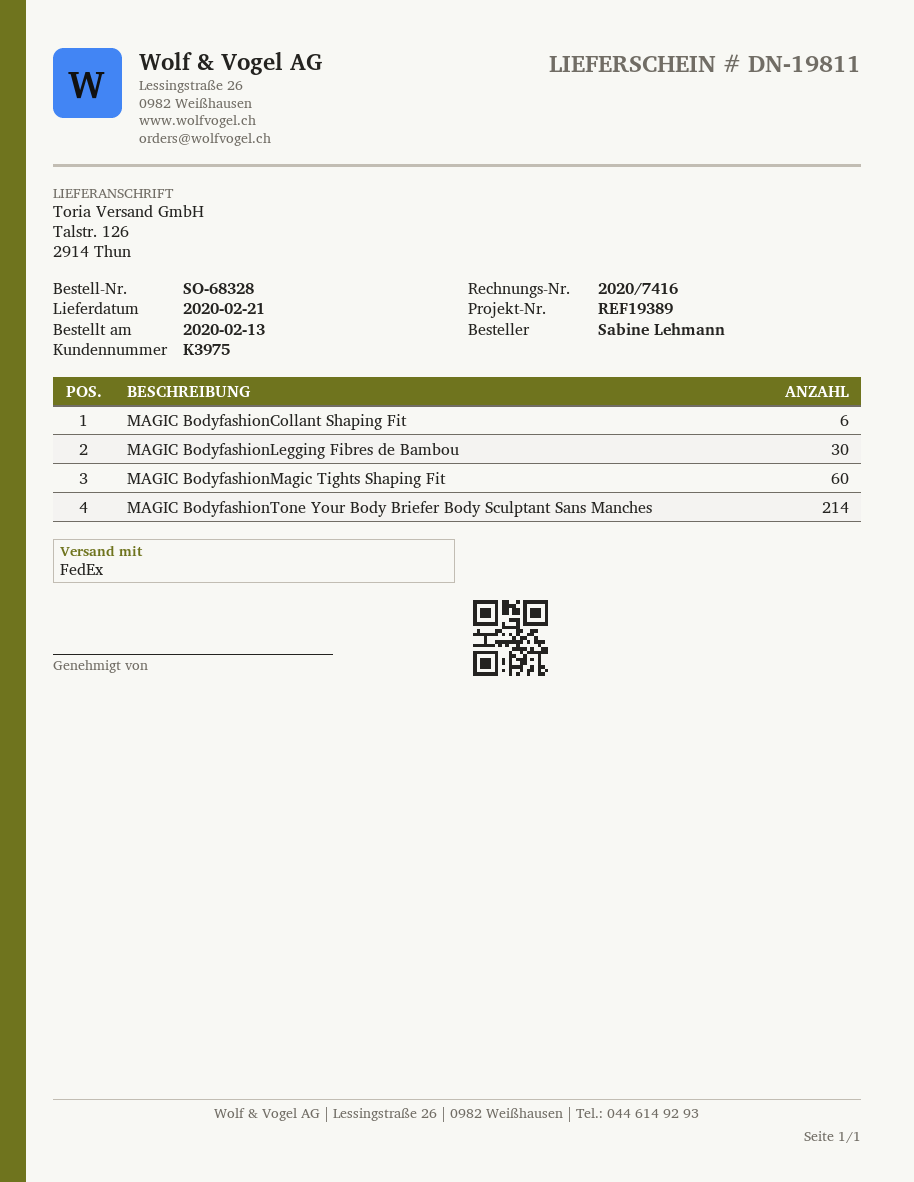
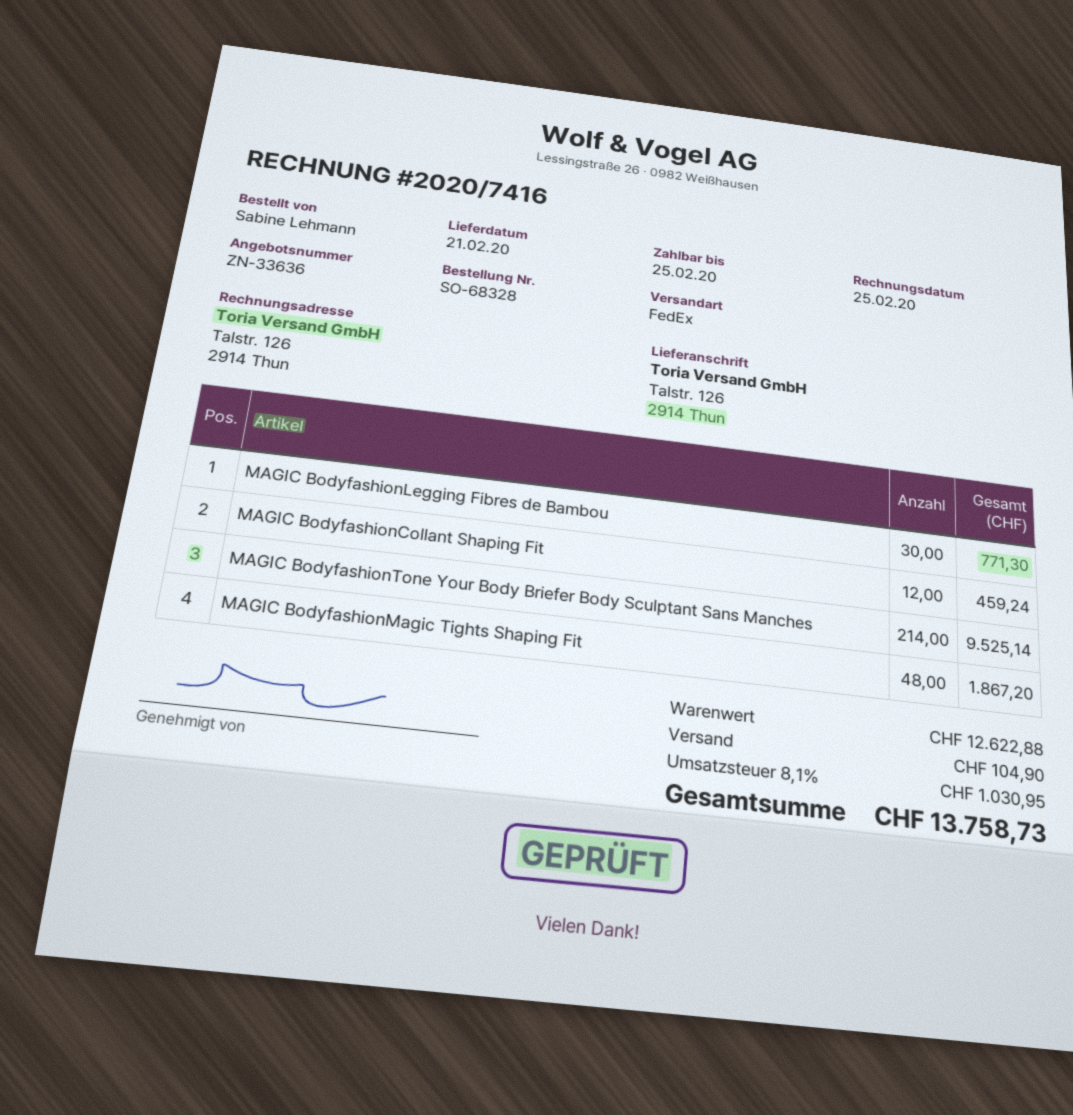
MAGIC BodyfashionCollant Shaping Fit: 6 -> 12
MAGIC BodyfashionMagic Tights Shaping Fit: 60 -> 48

